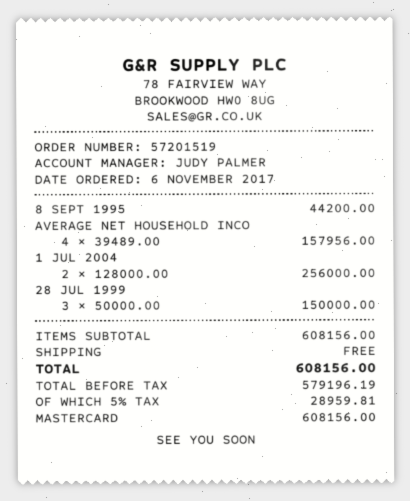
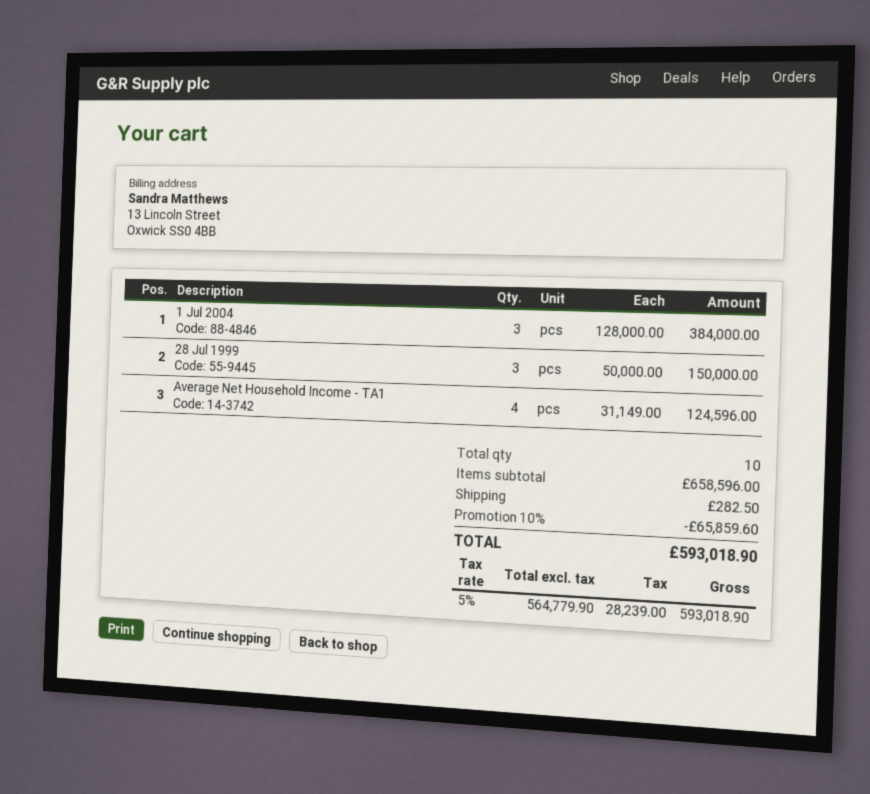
8 SEPT 1995: 1 x 44200.00 = 44200.00 -> none
AVERAGE NET HOUSEHOLD INCO: 4 x 39489.00 = 157956.00 -> 4 x 31149.00 = 124596.00
1 JUL 2004: 2 x 128000.00 = 256000.00 -> 3 x 128000.00 = 384000.00
subtotal: 608156.00 -> 658596.00
discount: none -> 10% = 65859.60
shipping: 0.00 -> 282.50
net: 579196.19 -> 564779.90
tax: 5% = 28959.81 -> 5% = 28239.00
total: 608156.00 -> 593018.90

